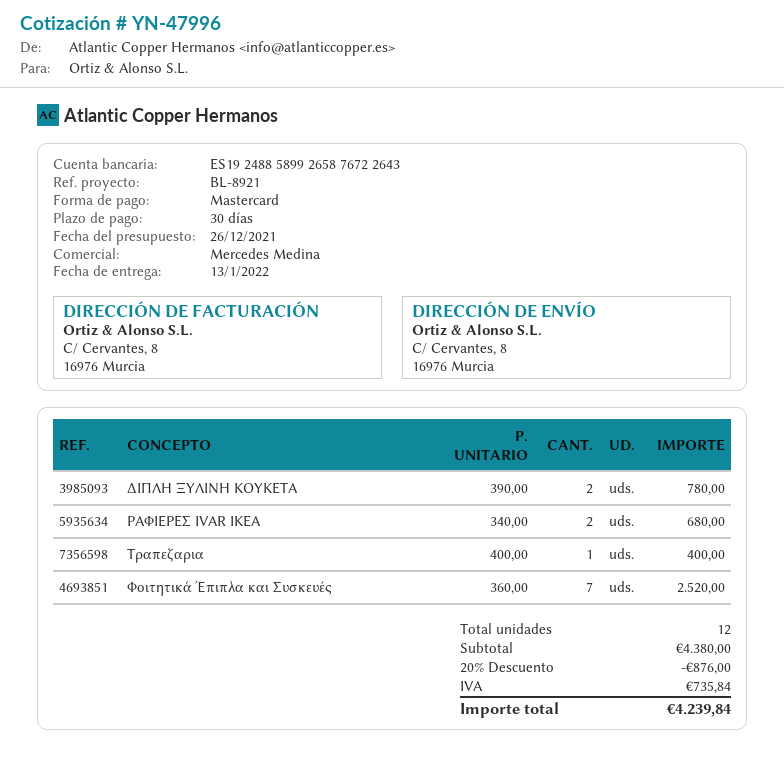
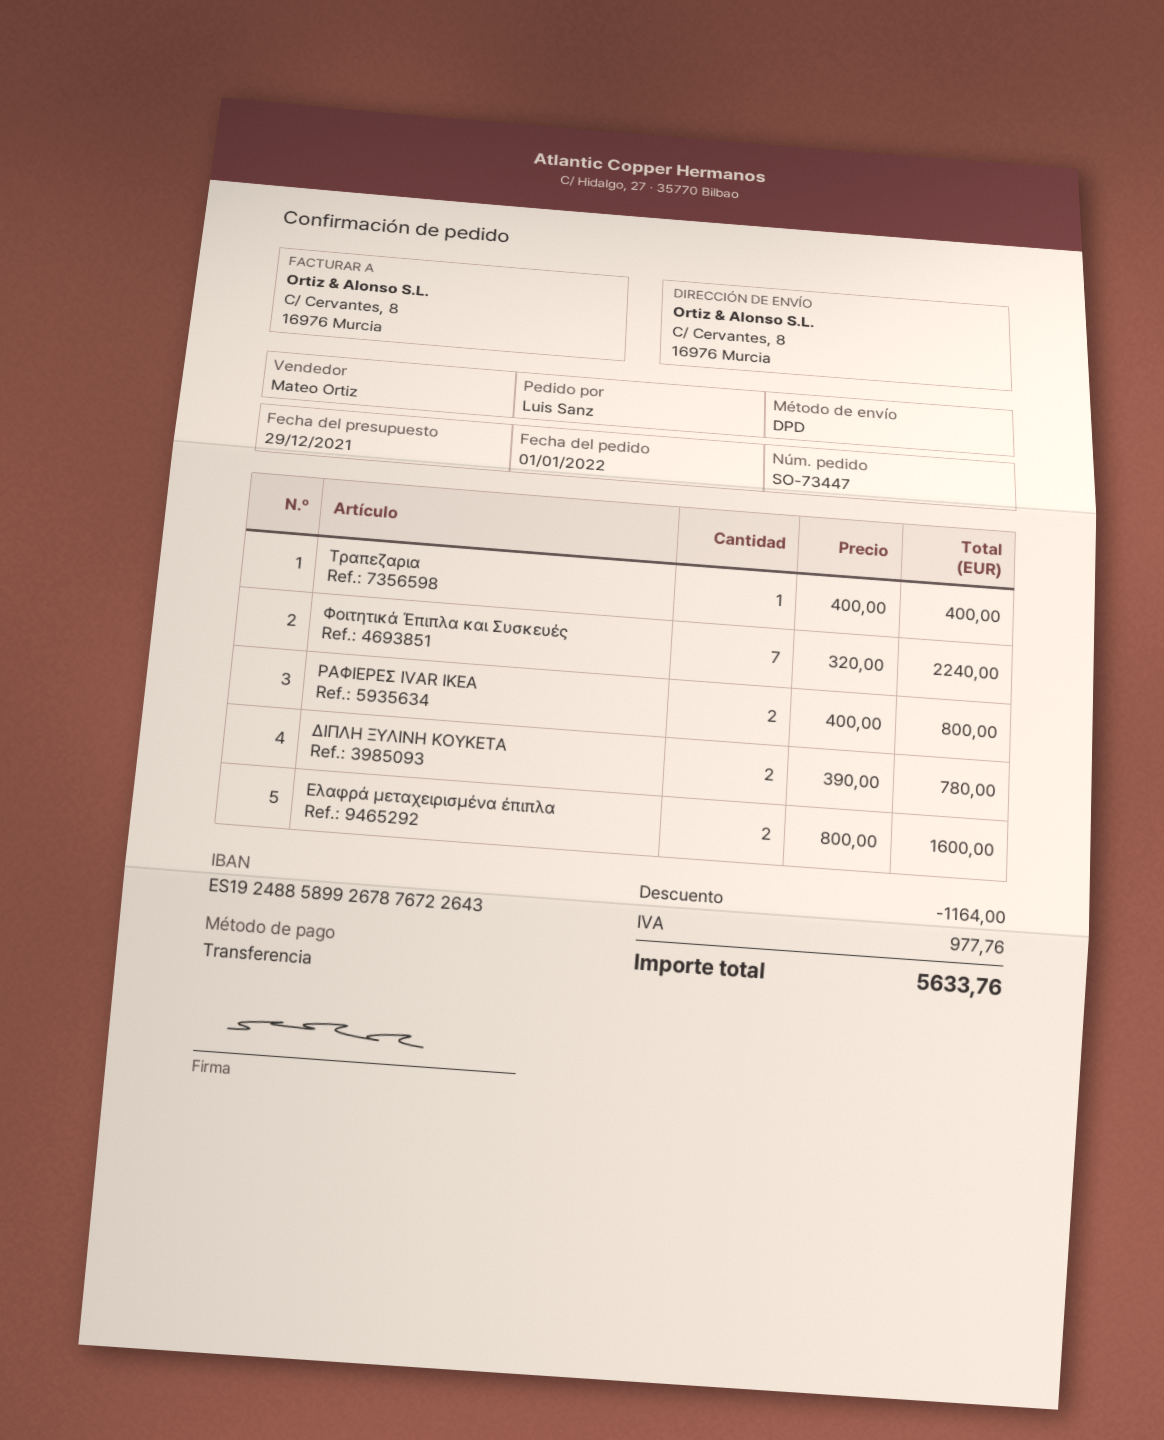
quote date: 2021-12-26 -> 2021-12-29
sales rep: Mercedes Medina -> Mateo Ortiz
payment method: Mastercard -> bank transfer
bank account: ES1924885899265876722643 -> ES1924885899267876722643
ΡΑΦΙΕΡΕΣ IVAR IKEA: 2 x 340.00 = 680.00 -> 2 x 400.00 = 800.00
Φοιτητικά Έπιπλα και Συσκευές: 7 x 360.00 = 2520.00 -> 7 x 320.00 = 2240.00
Ελαφρά μεταχειρισμένα έπιπλα: none -> 2 x 800.00 = 1600.00
discount: 876.00 -> 1164.00
tax: 735.84 -> 977.76
total: 4239.84 -> 5633.76

